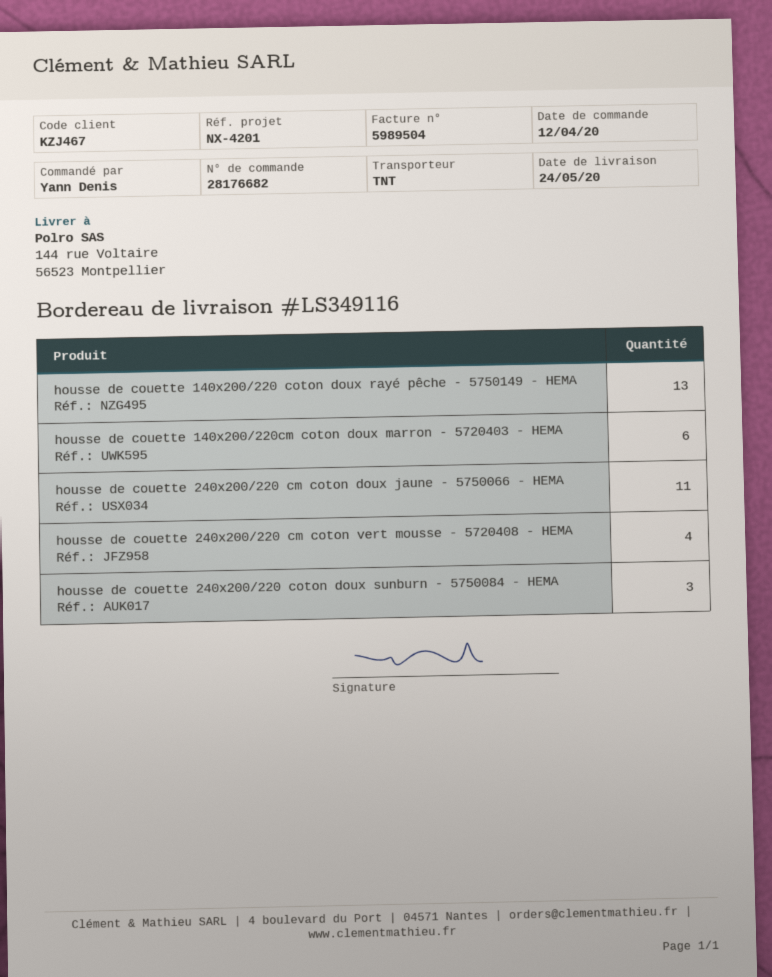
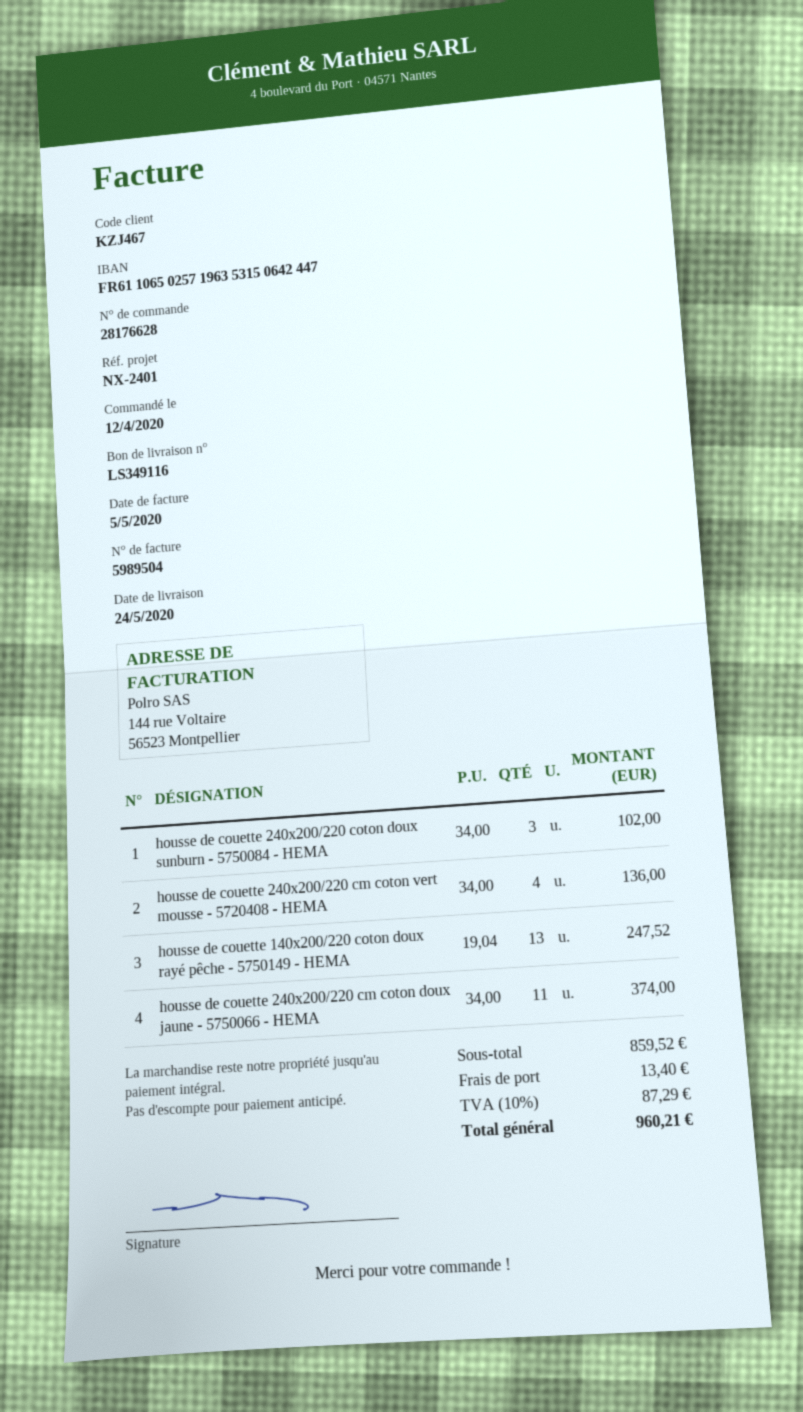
order number: 28176682 -> 28176628
reference: NX-4201 -> NX-2401
housse de couette 140x200/220cm coton doux marron - 5720403 - HEMA: 6 -> none

